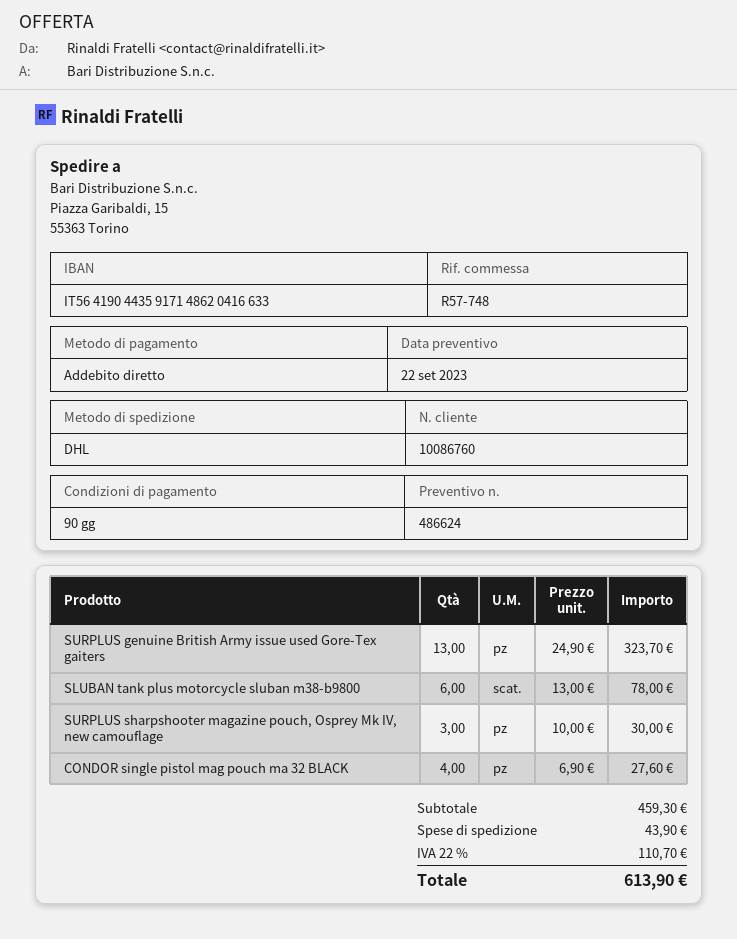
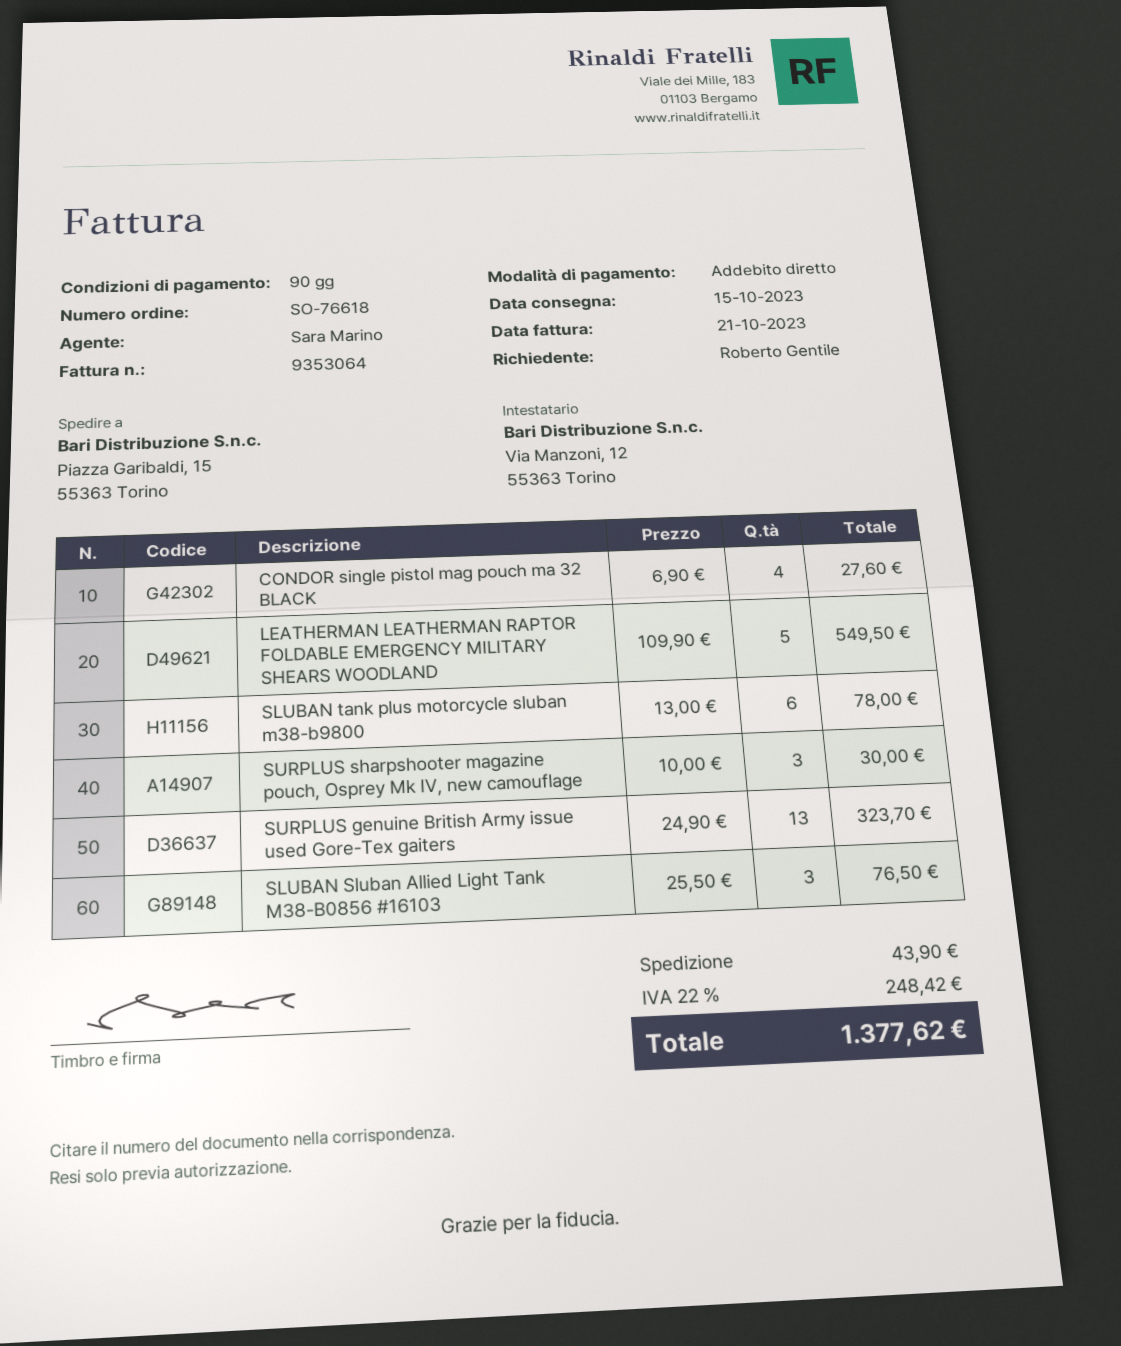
LEATHERMAN LEATHERMAN RAPTOR FOLDABLE EMERGENCY MILITARY SHEARS WOODLAND: none -> 5 x 109.90 = 549.50
SLUBAN Sluban Allied Light Tank M38-B0856 #16103: none -> 3 x 25.50 = 76.50
tax: 22% = 110.70 -> 22% = 248.42
total: 613.90 -> 1377.62

